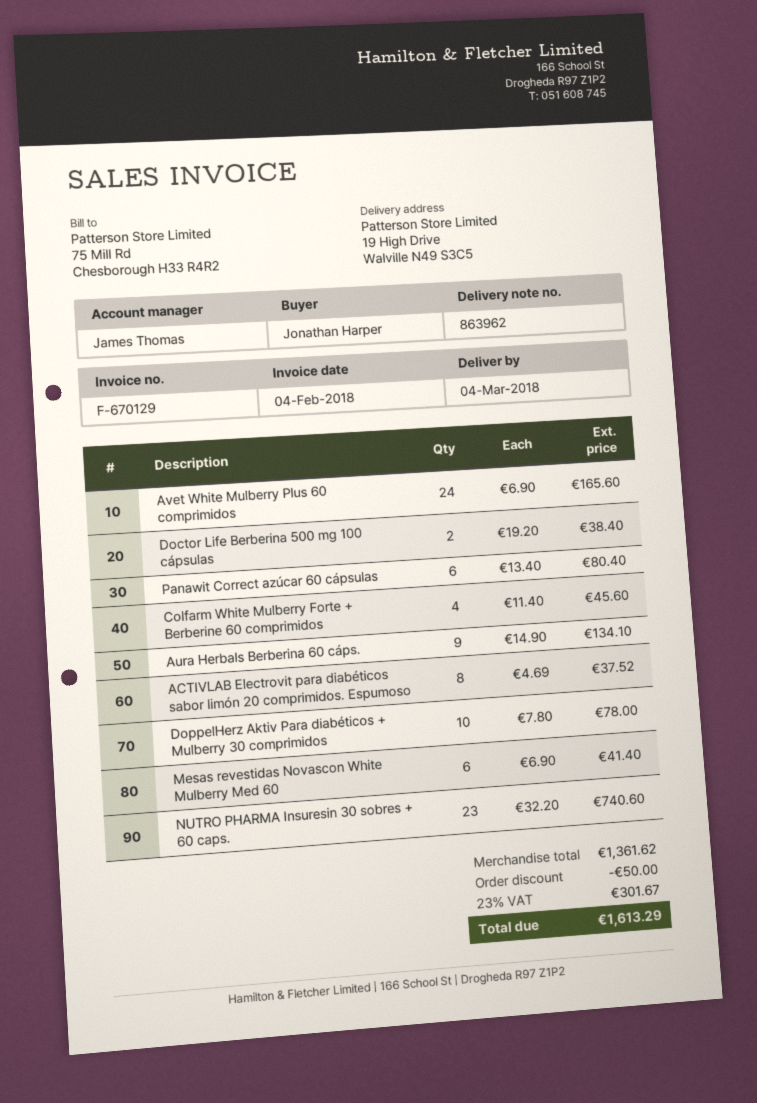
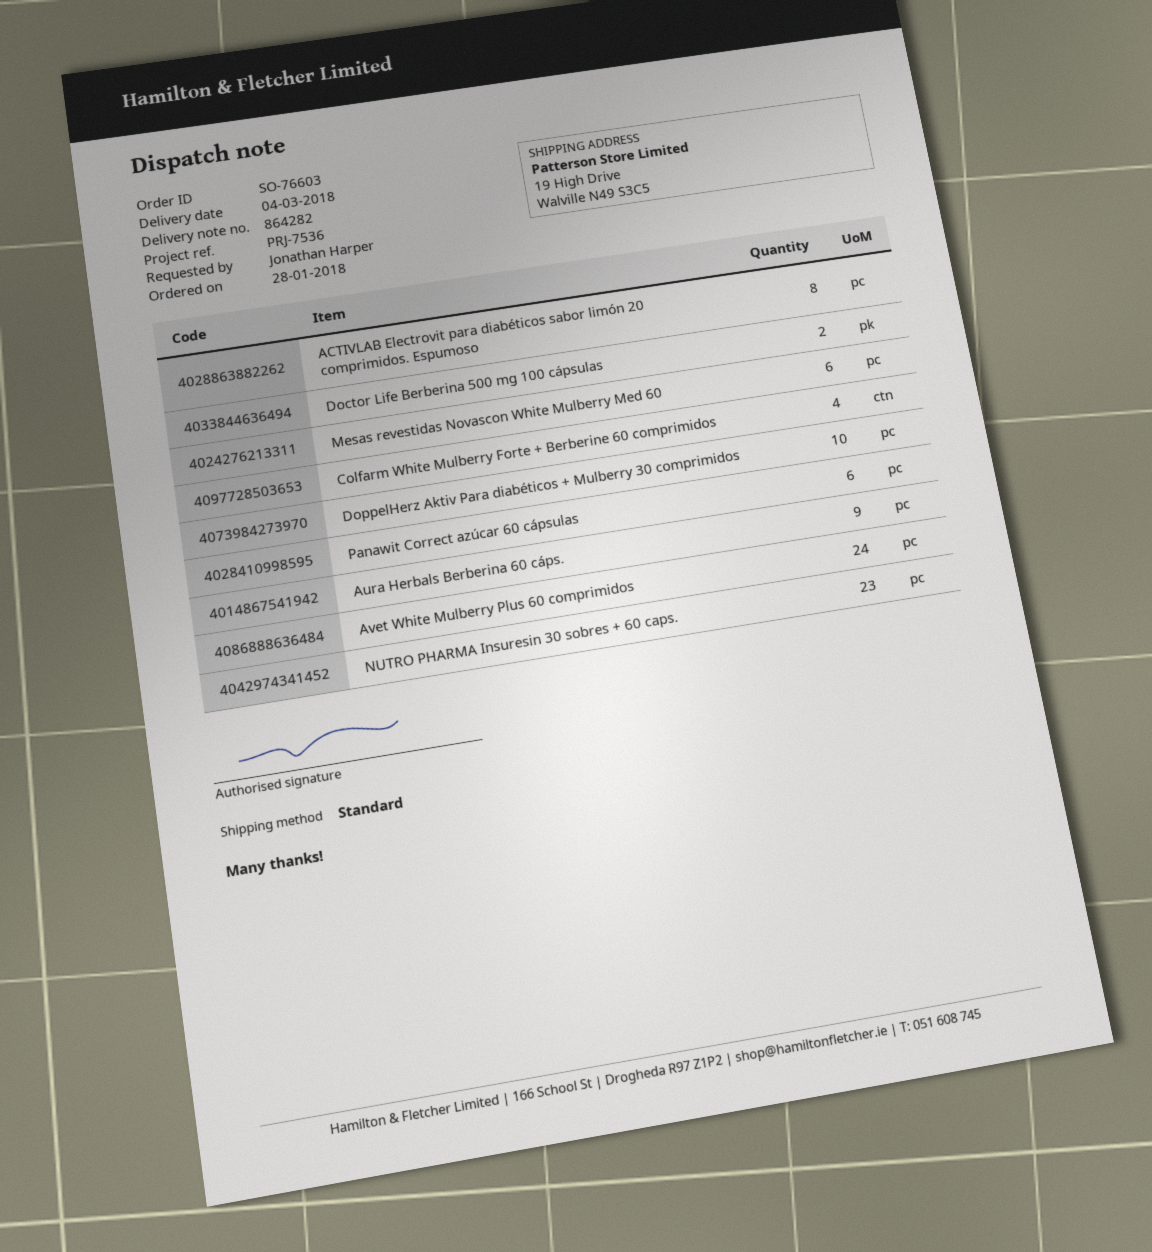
delivery note number: 863962 -> 864282

